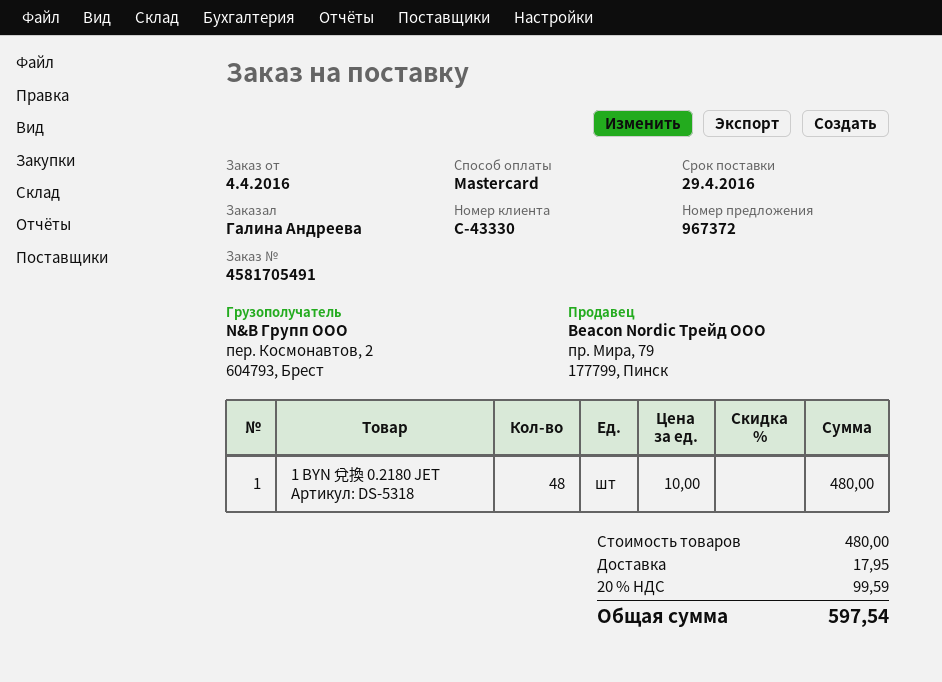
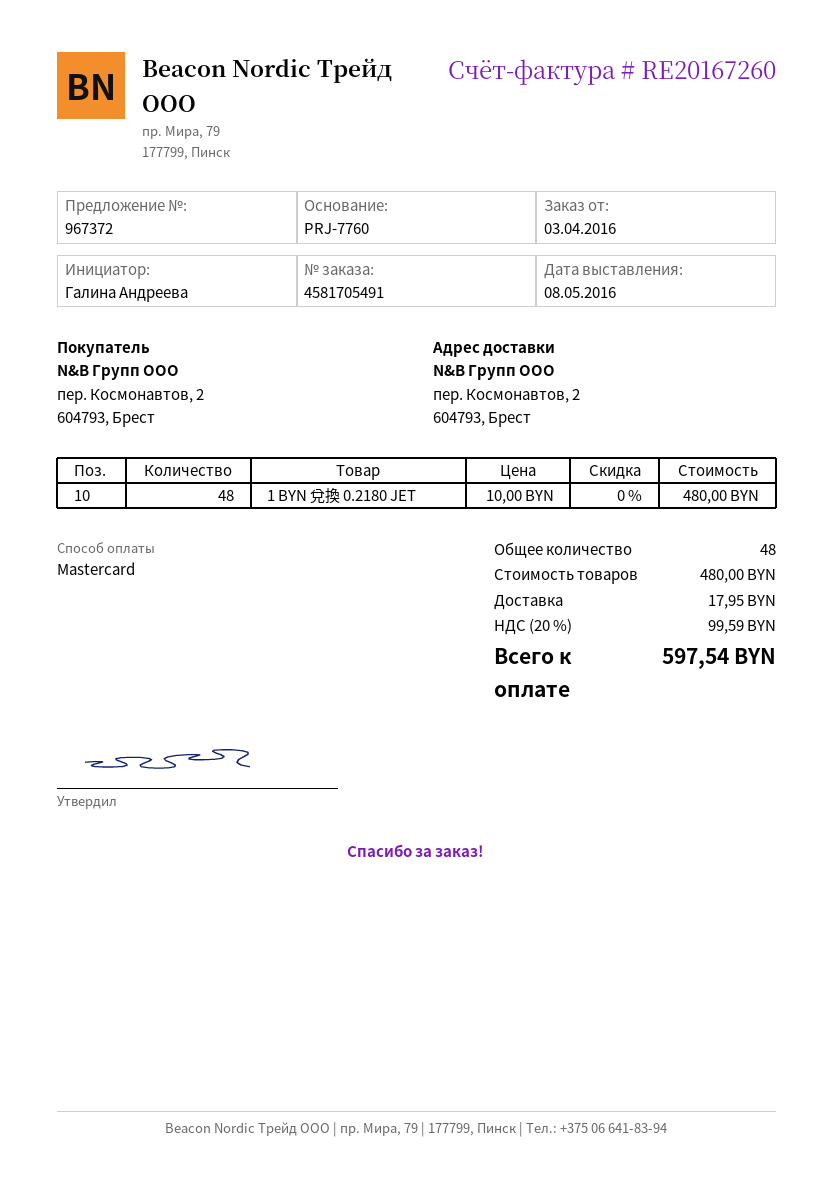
order date: 2016-04-04 -> 2016-04-03

